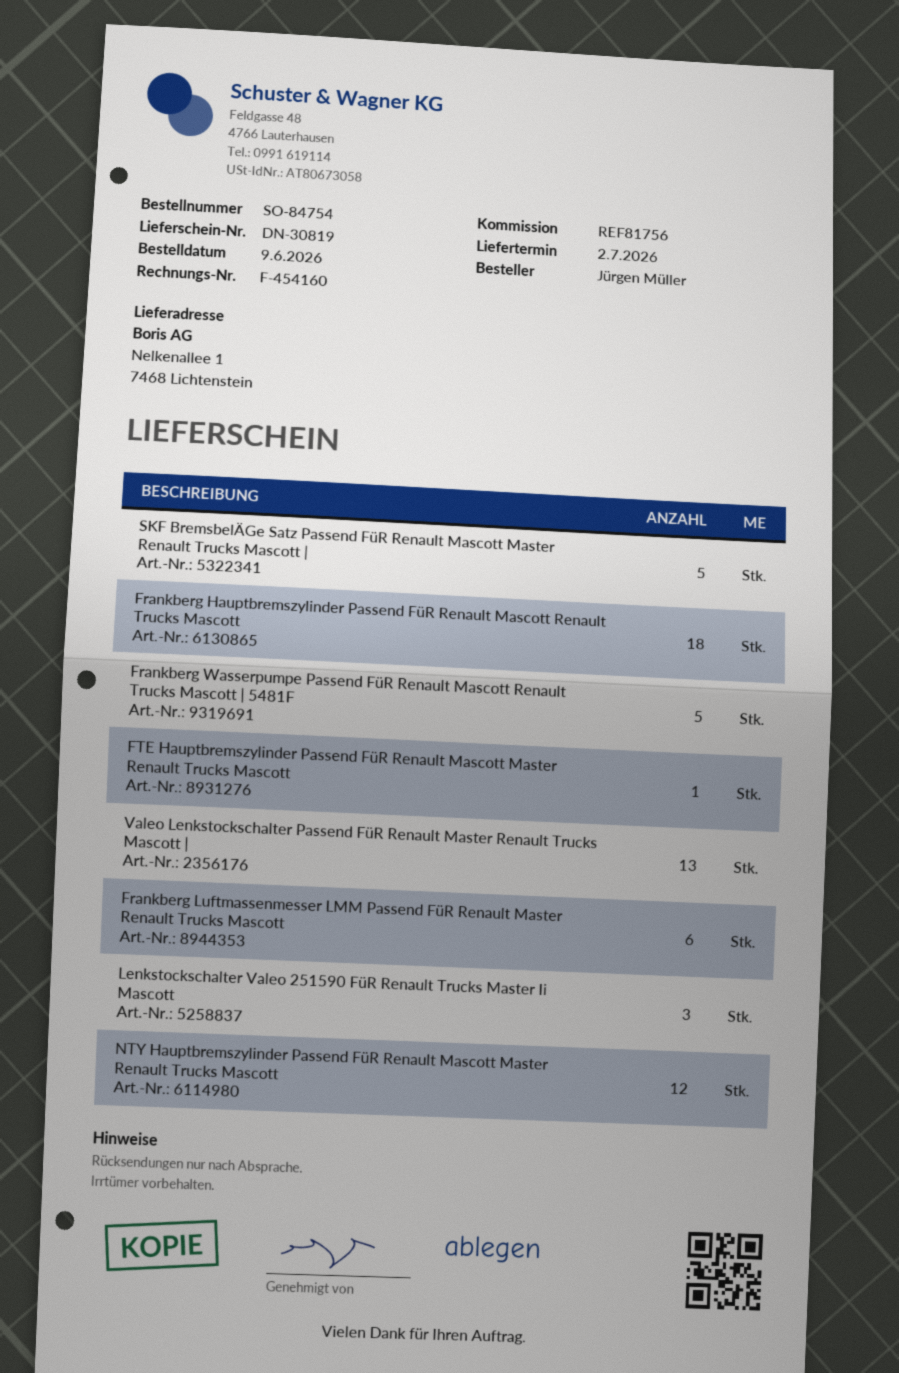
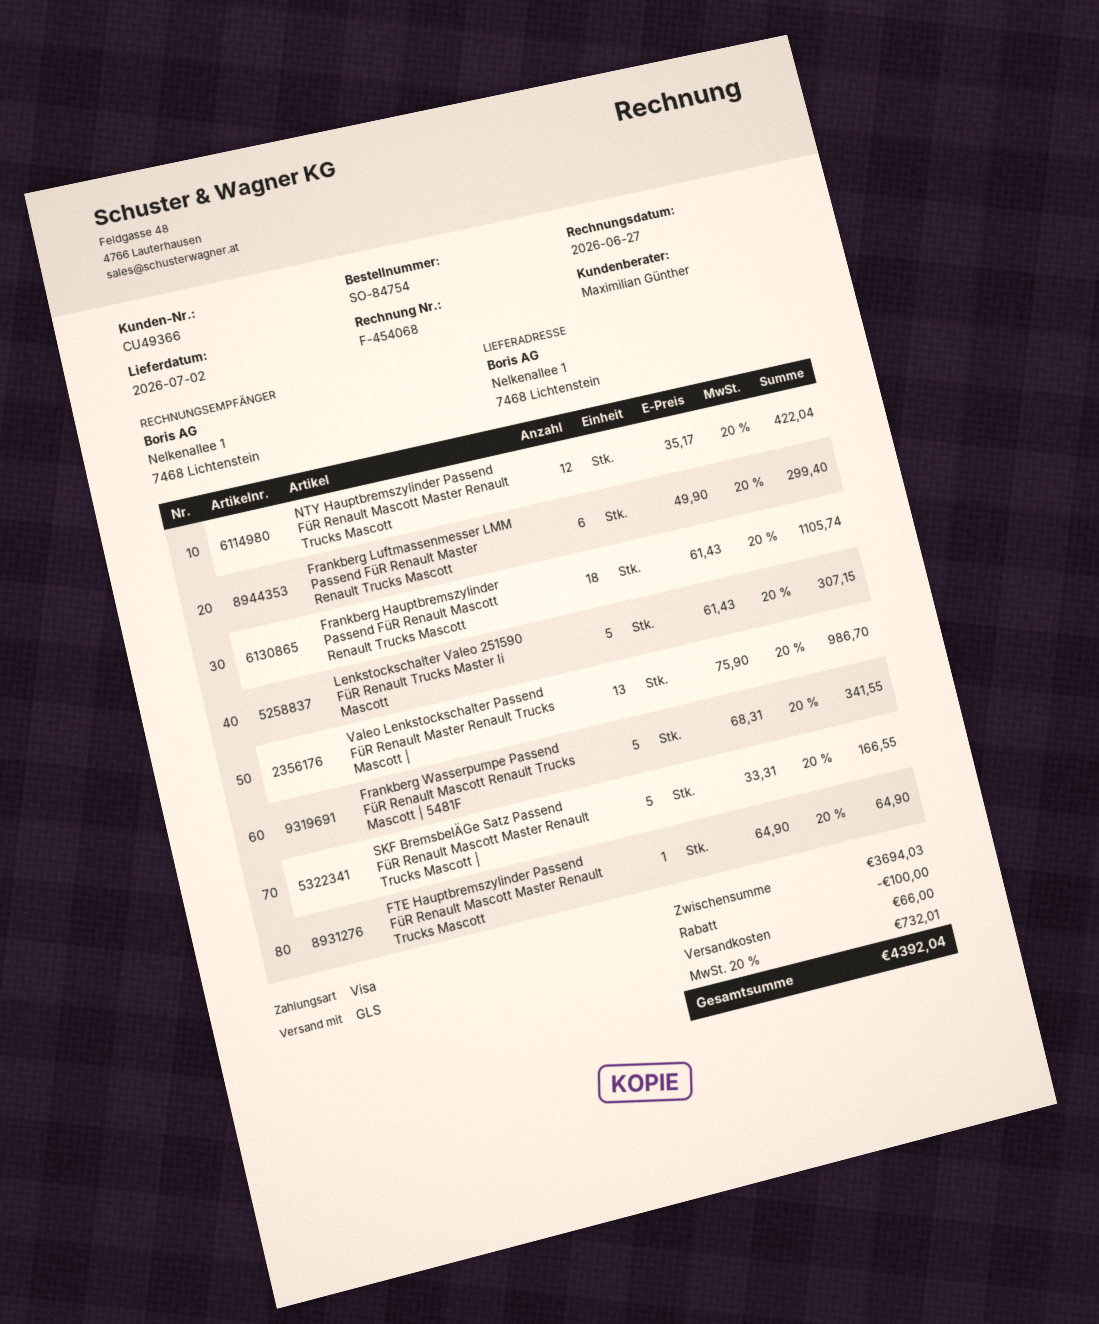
invoice number: F-454160 -> F-454068
Lenkstockschalter Valeo 251590 FüR Renault Trucks Master Ii Mascott: 3 -> 5

